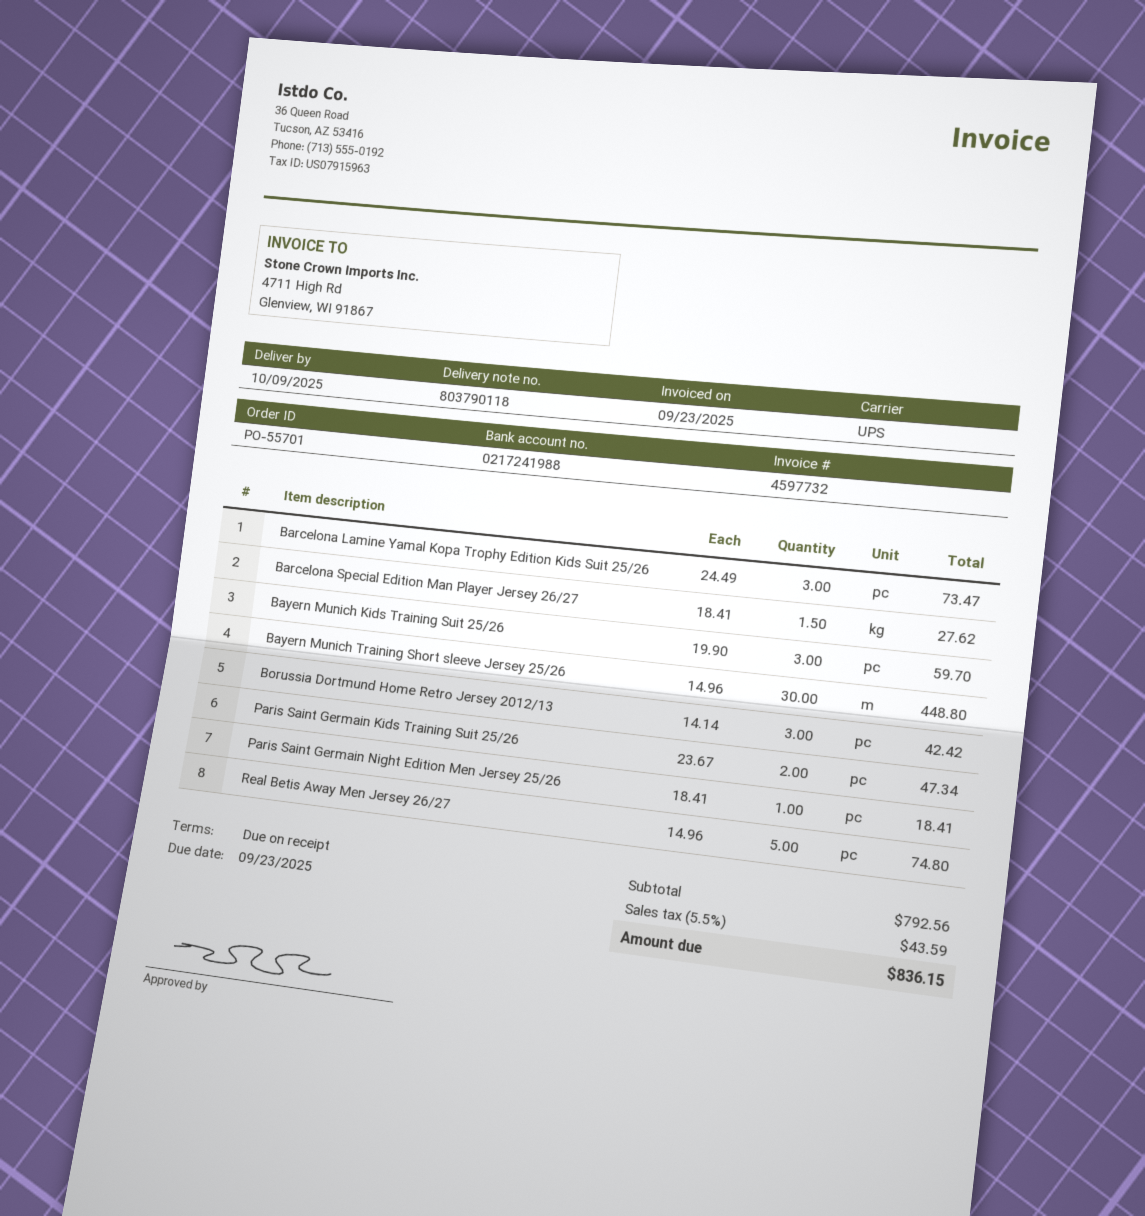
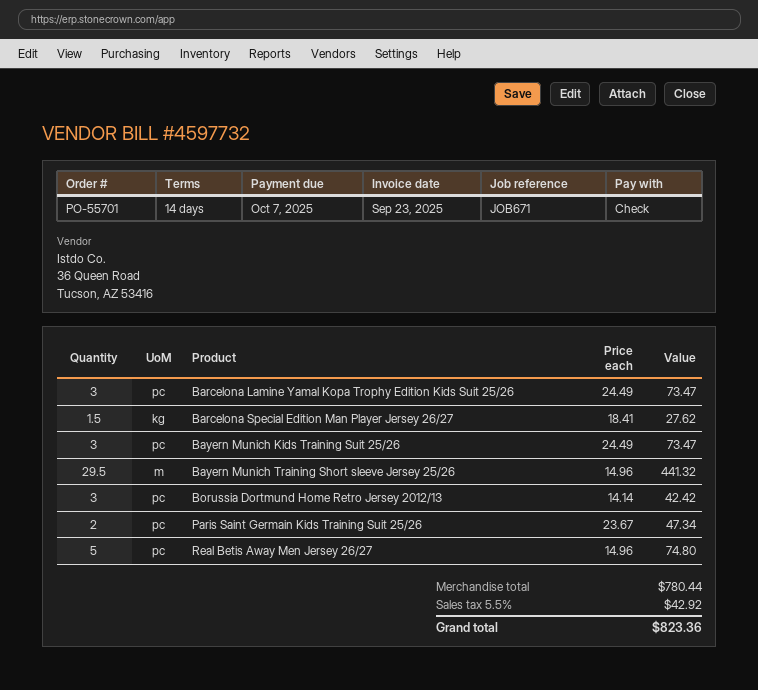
payment terms: on receipt -> 14 days
due date: 2025-09-23 -> 2025-10-07
Bayern Munich Kids Training Suit 25/26: 3 x 19.90 = 59.70 -> 3 x 24.49 = 73.47
Bayern Munich Training Short sleeve Jersey 25/26: 30 x 14.96 = 448.80 -> 29.5 x 14.96 = 441.32
Paris Saint Germain Night Edition Men Jersey 25/26: 1 x 18.41 = 18.41 -> none
subtotal: 792.56 -> 780.44
tax: 5.5% = 43.59 -> 5.5% = 42.92
total: 836.15 -> 823.36

